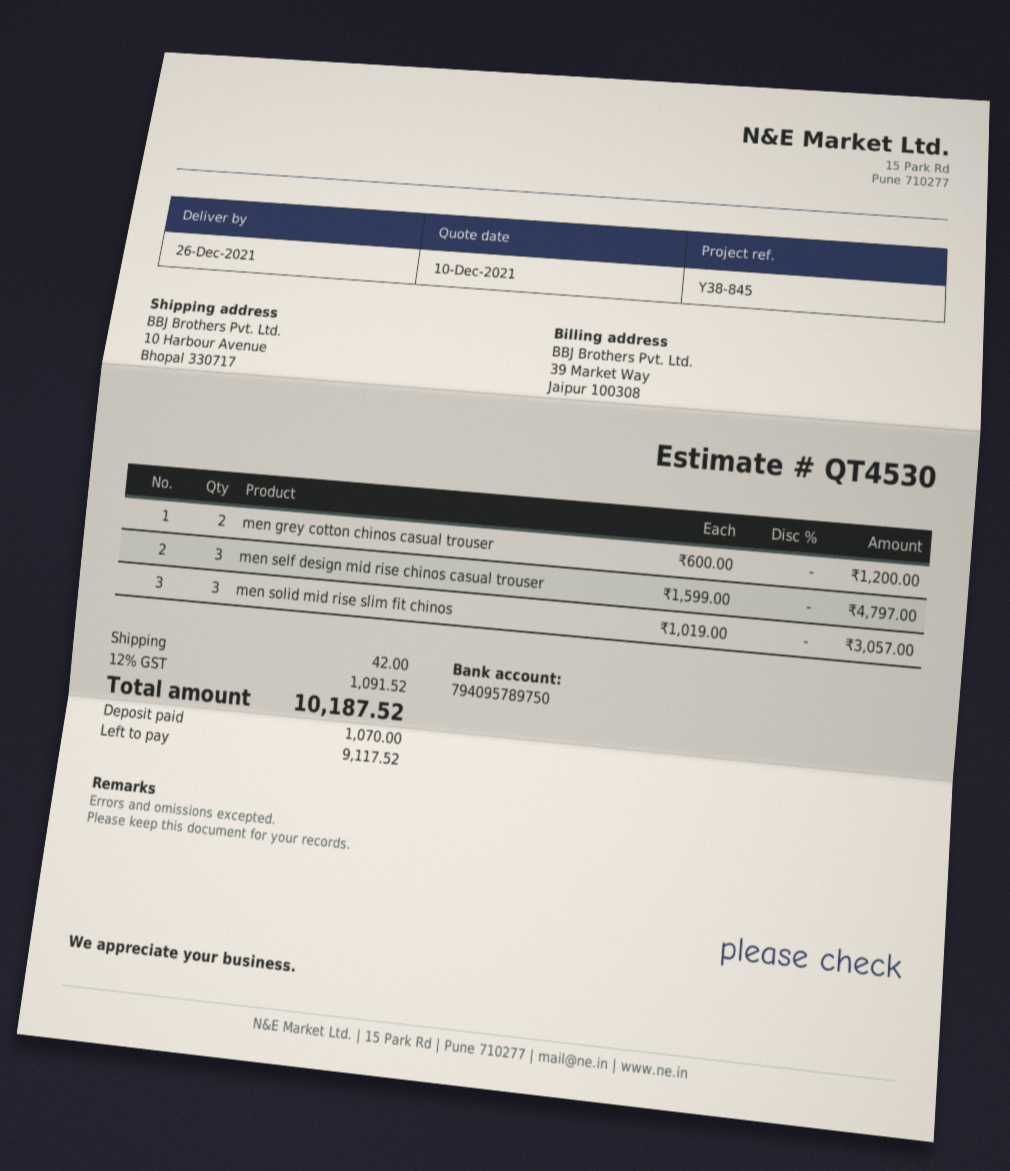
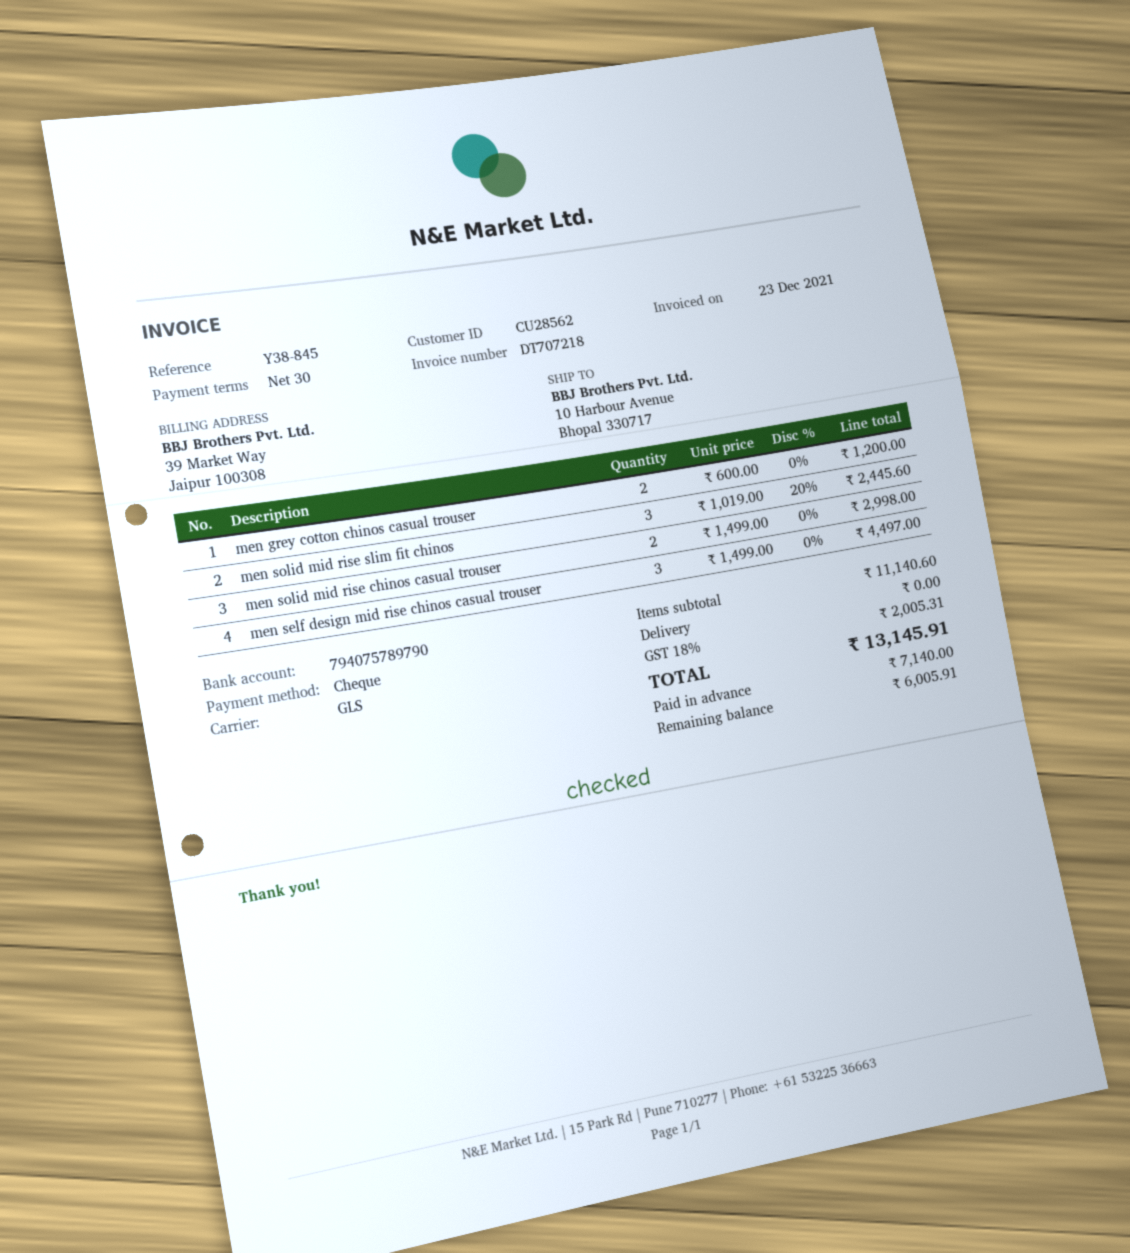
bank account: 794095789750 -> 794075789790
men self design mid rise chinos casual trouser: 3 x 1599.00 = 4797.00 -> 3 x 1499.00 = 4497.00
men solid mid rise slim fit chinos: 3 x 1019.00 = 3057.00 -> 3 x 1019.00 - 20% = 2445.60
men solid mid rise chinos casual trouser: none -> 2 x 1499.00 = 2998.00
shipping: 42.00 -> 0.00
tax: 12% = 1091.52 -> 18% = 2005.31
total: 10187.52 -> 13145.91
deposit: 1070.00 -> 7140.00
balance: 9117.52 -> 6005.91

